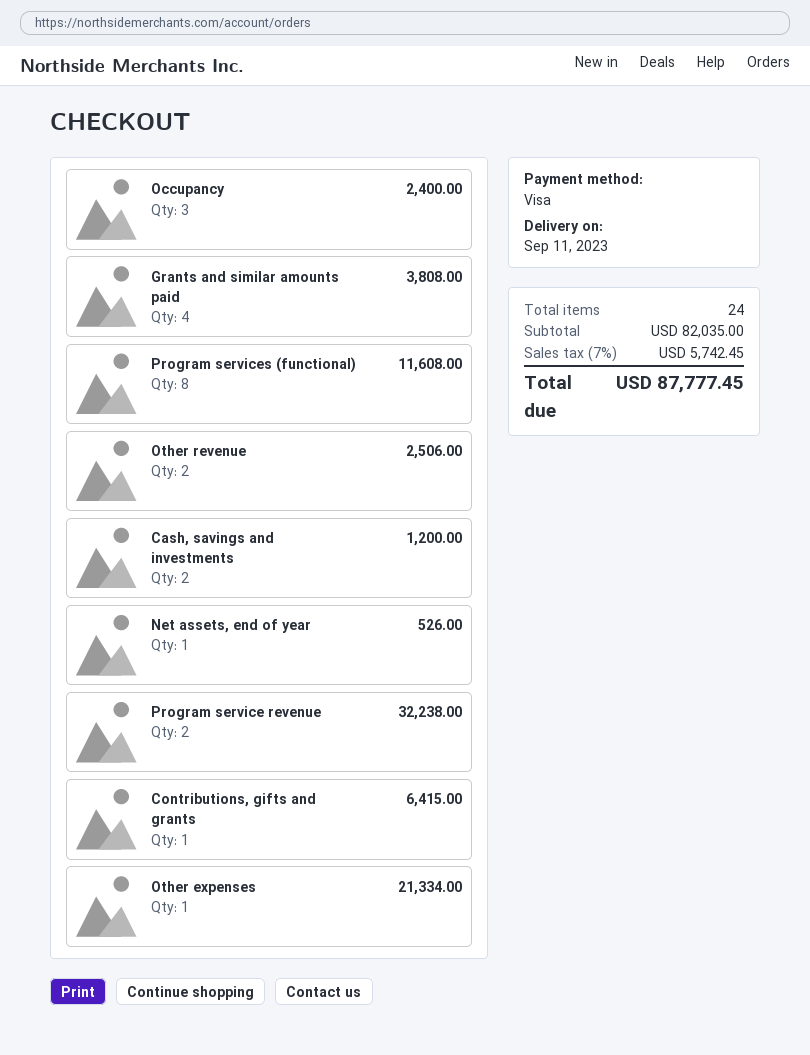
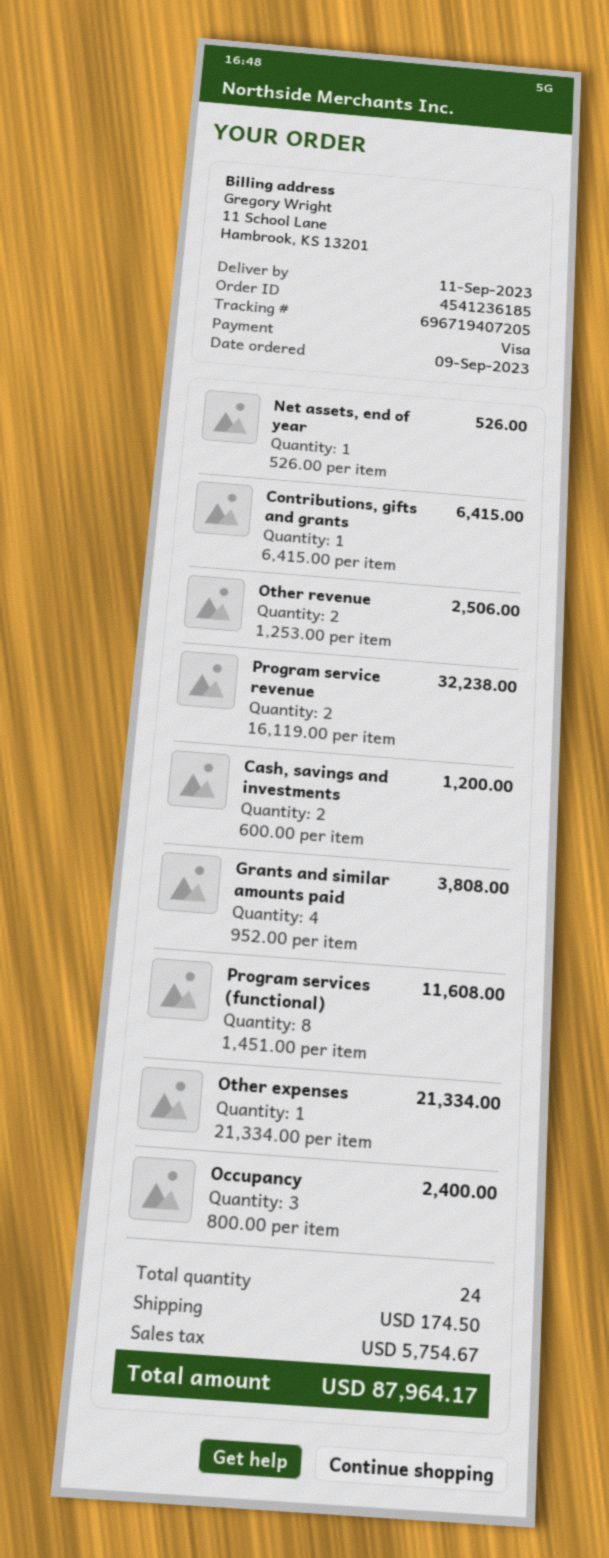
shipping: none -> 174.50
tax: 5742.45 -> 5754.67
total: 87777.45 -> 87964.17

